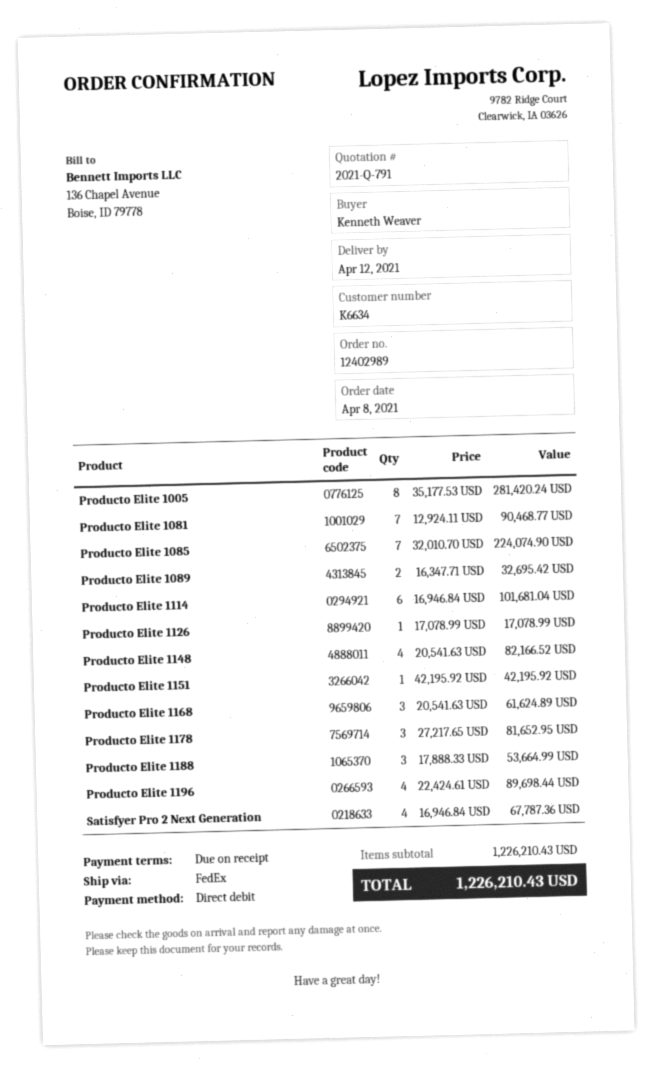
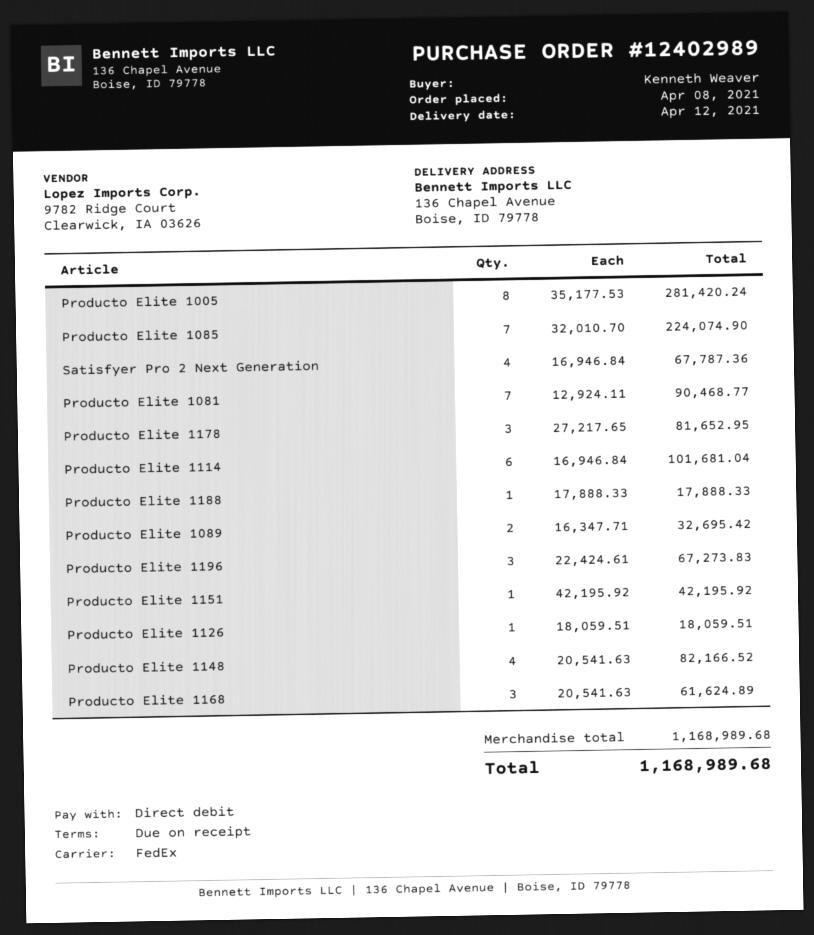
Producto Elite 1126: 1 x 17078.99 = 17078.99 -> 1 x 18059.51 = 18059.51
Producto Elite 1188: 3 x 17888.33 = 53664.99 -> 1 x 17888.33 = 17888.33
Producto Elite 1196: 4 x 22424.61 = 89698.44 -> 3 x 22424.61 = 67273.83
subtotal: 1226210.43 -> 1168989.68
total: 1226210.43 -> 1168989.68

